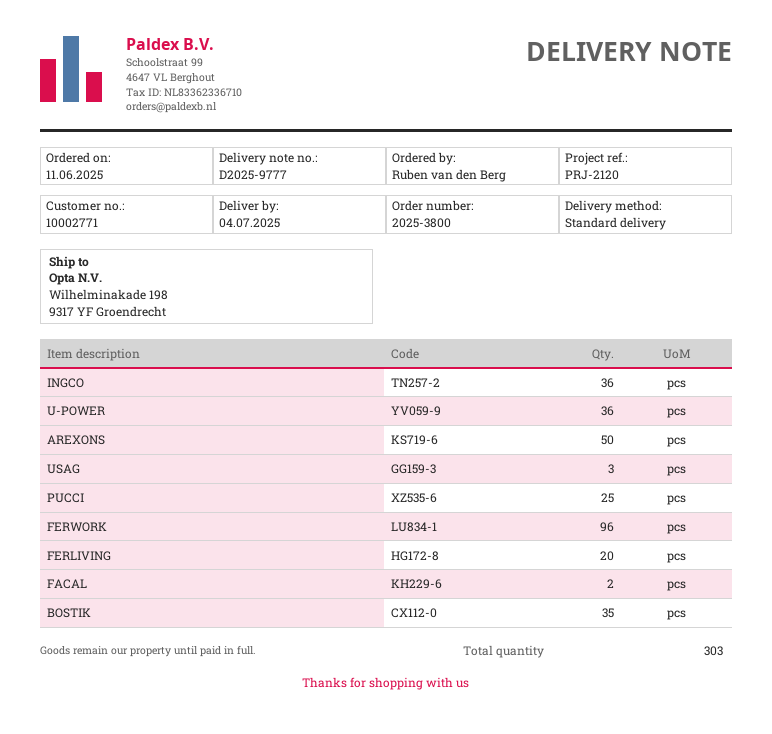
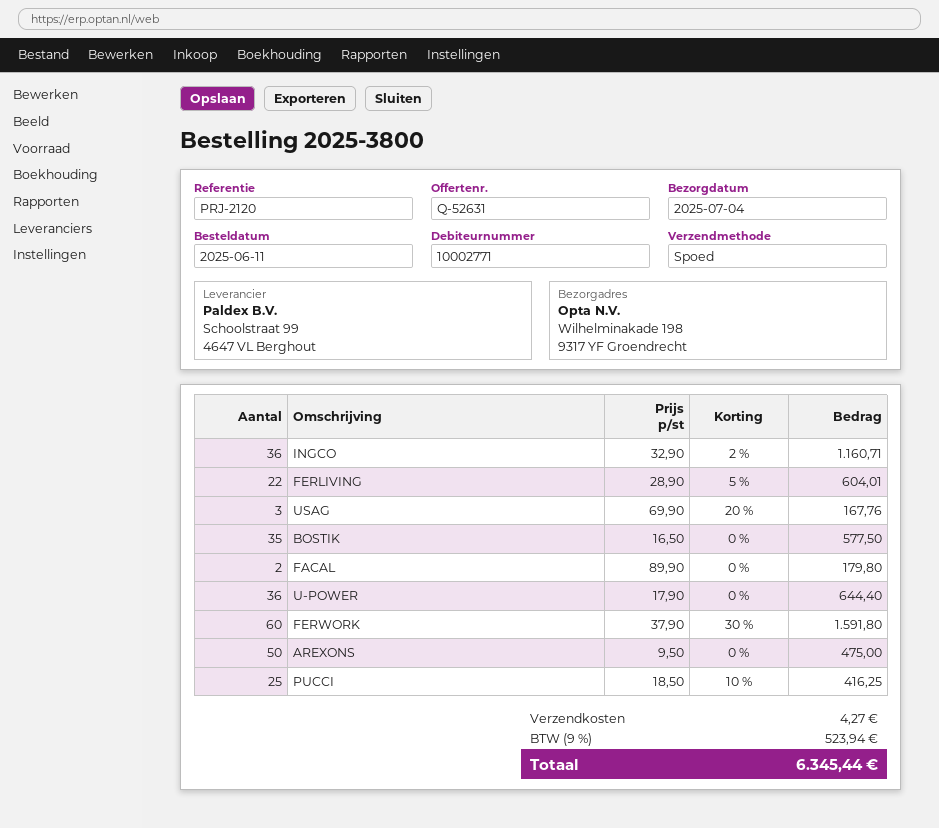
shipping method: standard -> express
FERWORK: 96 -> 60
FERLIVING: 20 -> 22

